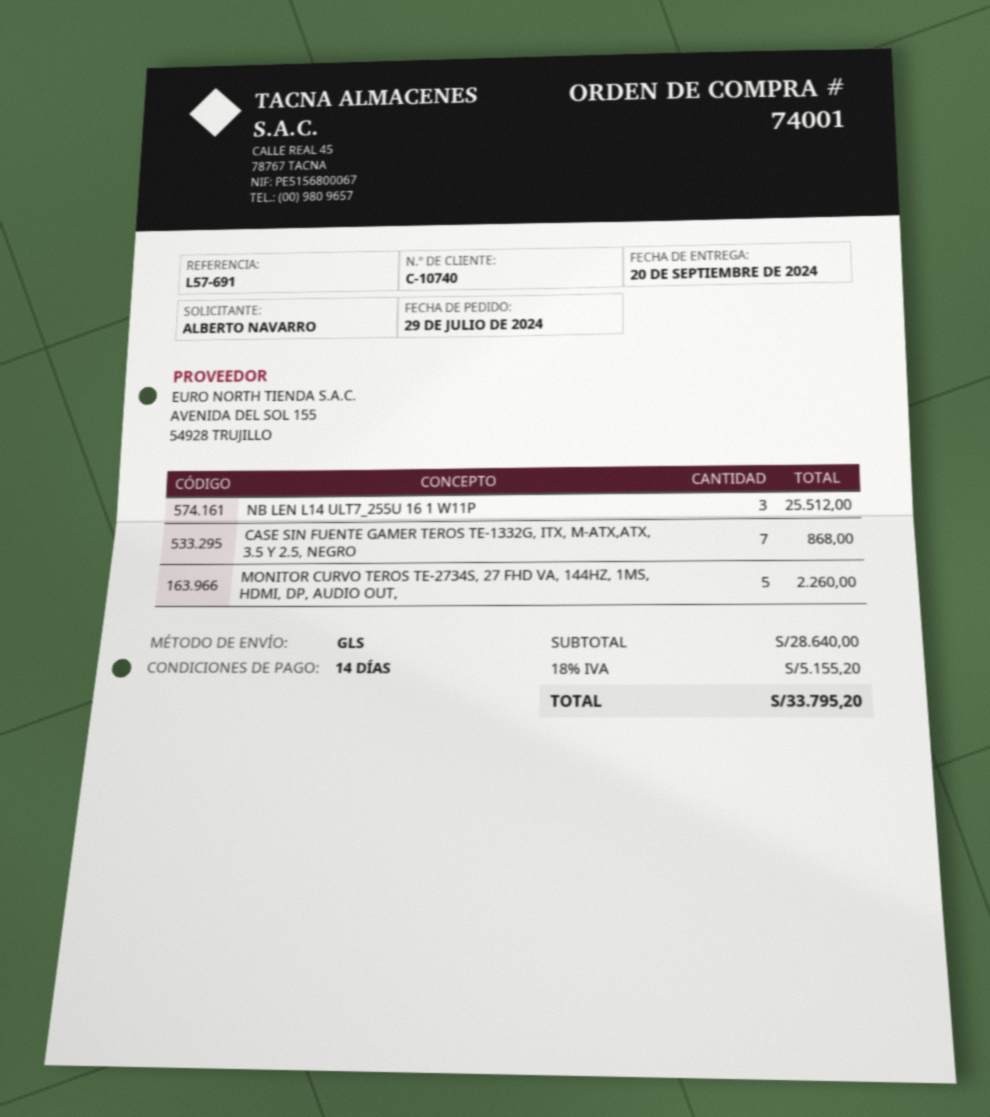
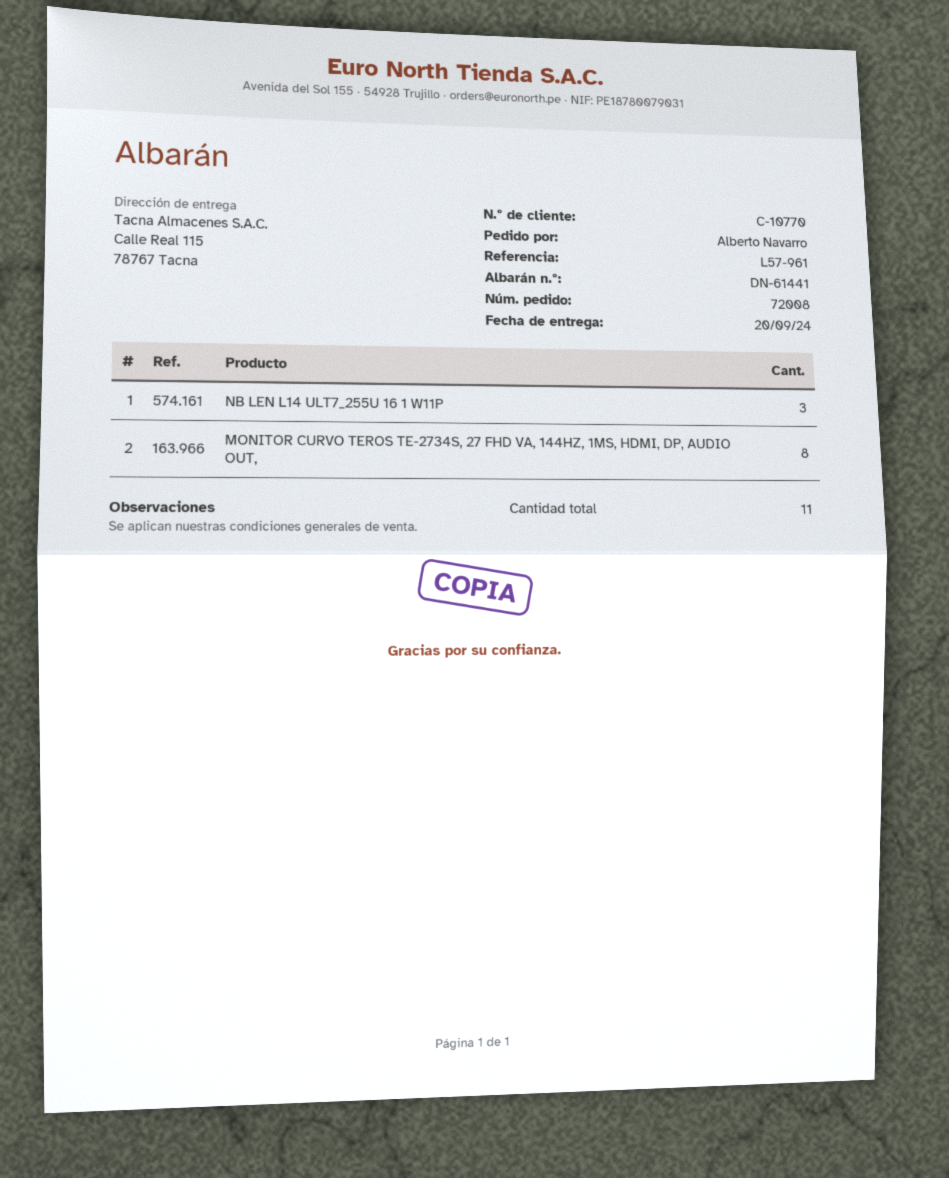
order number: 74001 -> 72008
customer number: C-10740 -> C-10770
reference: L57-691 -> L57-961
CASE SIN FUENTE GAMER TEROS TE-1332G, ITX, M-ATX,ATX, 3.5 Y 2.5, NEGRO: 7 -> none
MONITOR CURVO TEROS TE-2734S, 27 FHD VA, 144HZ, 1MS, HDMI, DP, AUDIO OUT,: 5 -> 8

